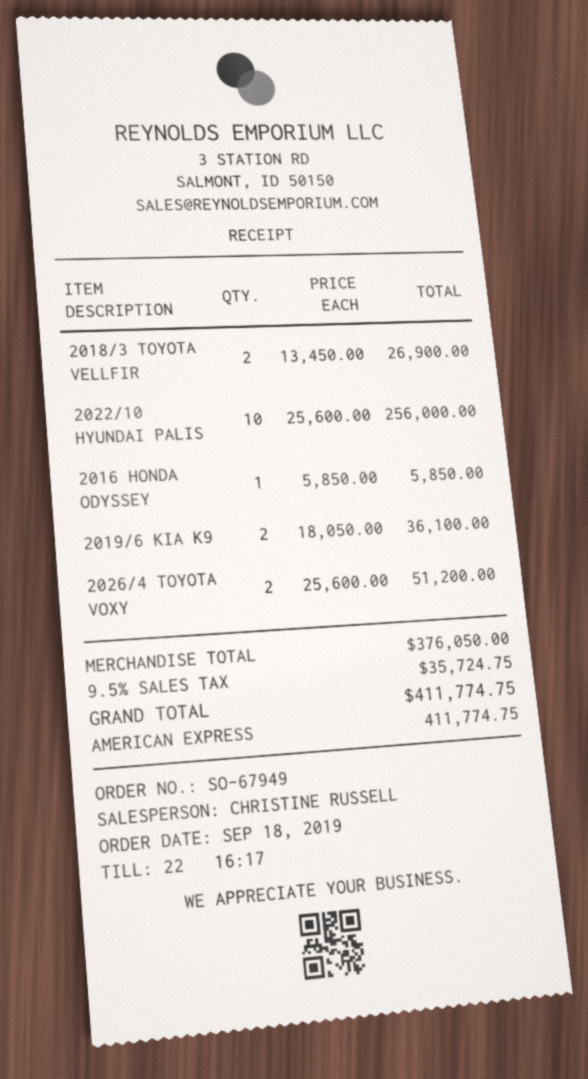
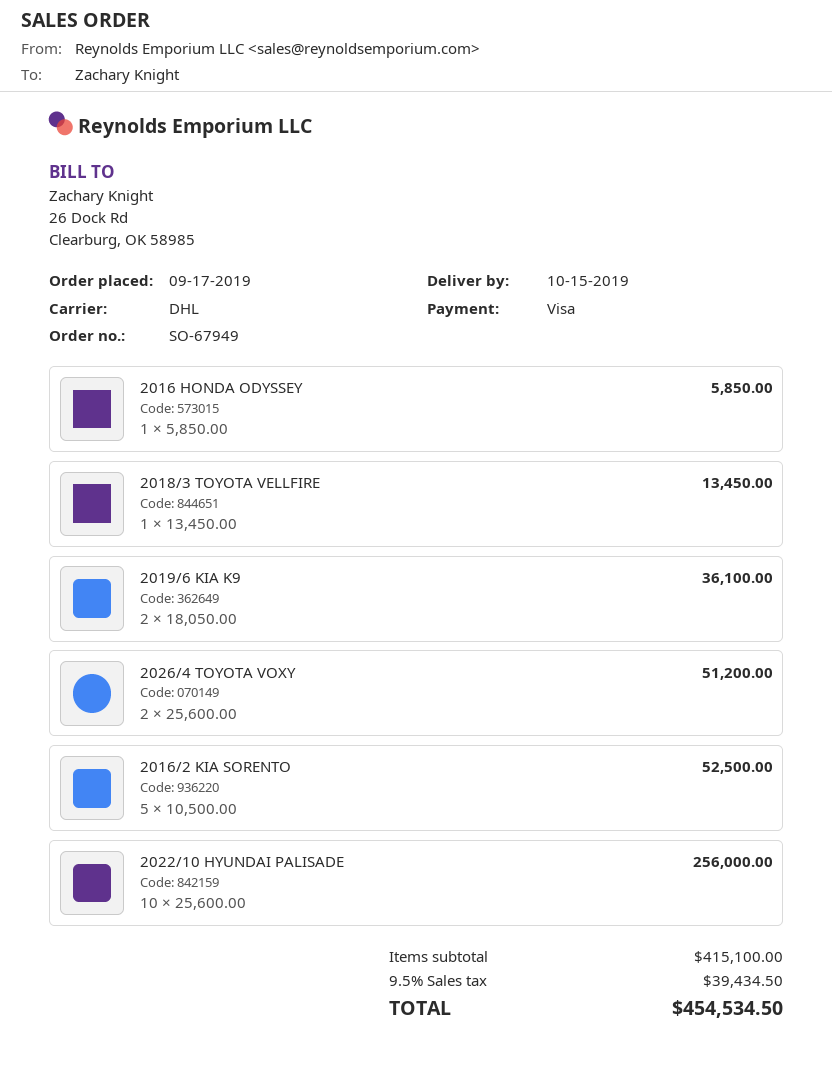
order date: 2019-09-18 -> 2019-09-17
payment method: American Express -> Visa
2018/3 TOYOTA VELLFIR: 2 x 13450.00 = 26900.00 -> 1 x 13450.00 = 13450.00
2016/2 KIA SORENTO: none -> 5 x 10500.00 = 52500.00
subtotal: 376050.00 -> 415100.00
tax: 9.5% = 35724.75 -> 9.5% = 39434.50
total: 411774.75 -> 454534.50

